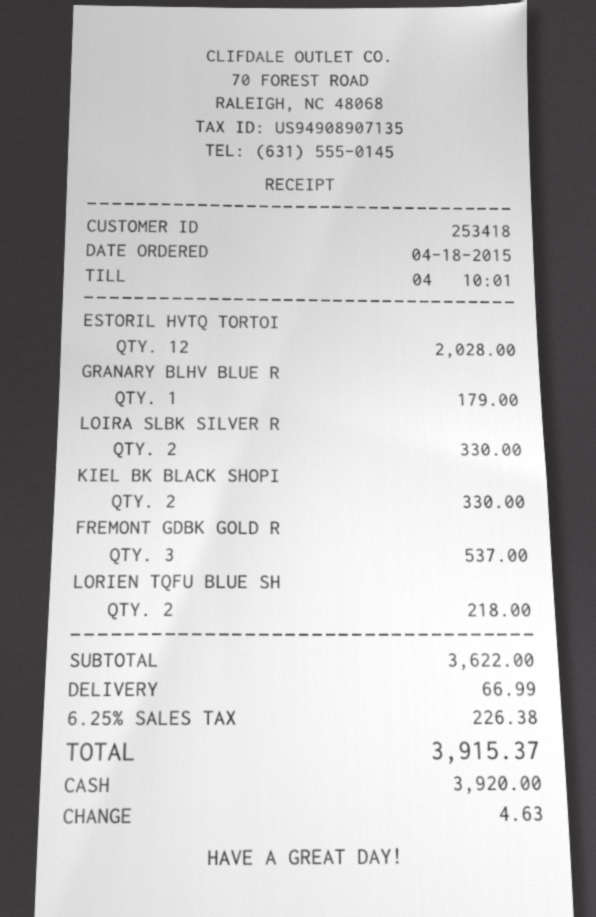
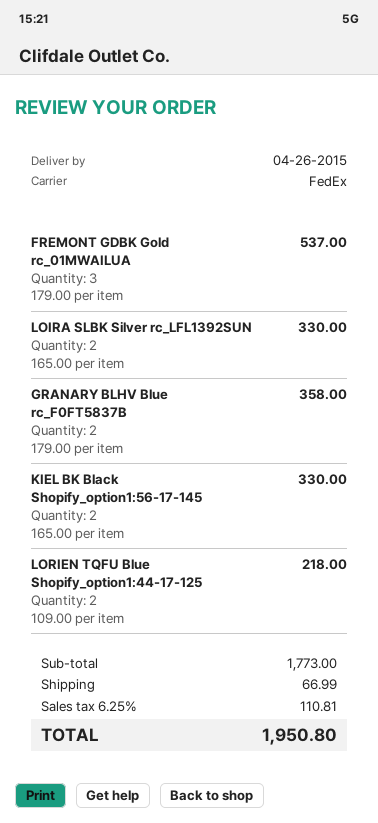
ESTORIL HVTQ TORTOI: 12 for 2028.00 -> none
GRANARY BLHV BLUE R: 1 for 179.00 -> 2 for 358.00
subtotal: 3622.00 -> 1773.00
tax: 6.25% = 226.38 -> 6.25% = 110.81
total: 3915.37 -> 1950.80

